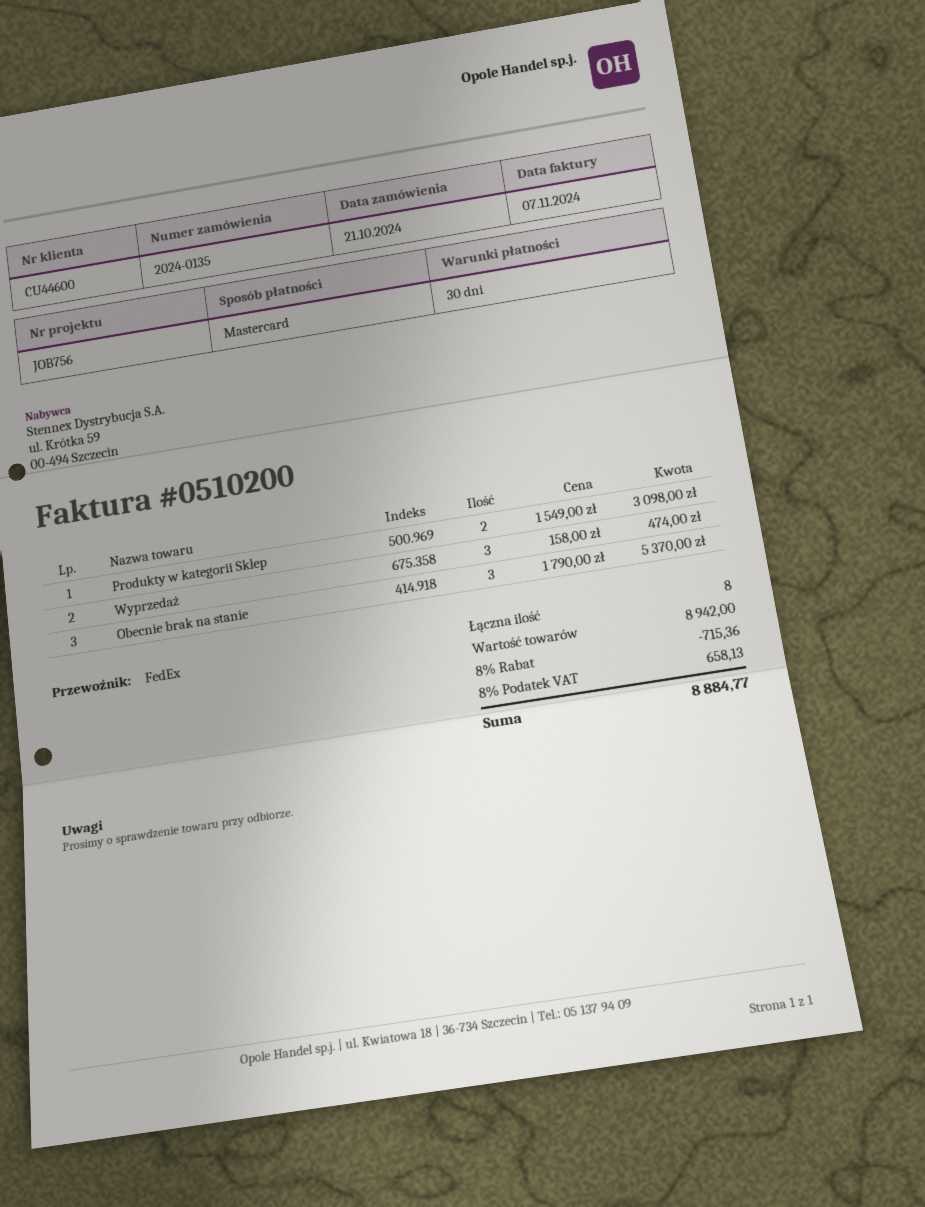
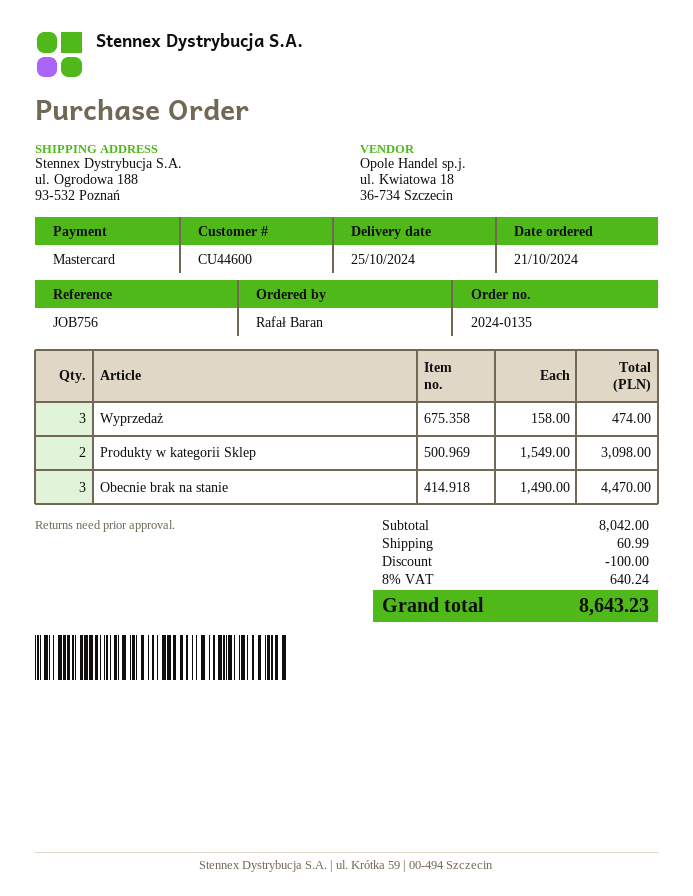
Obecnie brak na stanie: 3 x 1790.00 = 5370.00 -> 3 x 1490.00 = 4470.00
subtotal: 8942.00 -> 8042.00
discount: 715.36 -> 100.00
shipping: none -> 60.99
tax: 8% = 658.13 -> 8% = 640.24
total: 8884.77 -> 8643.23

